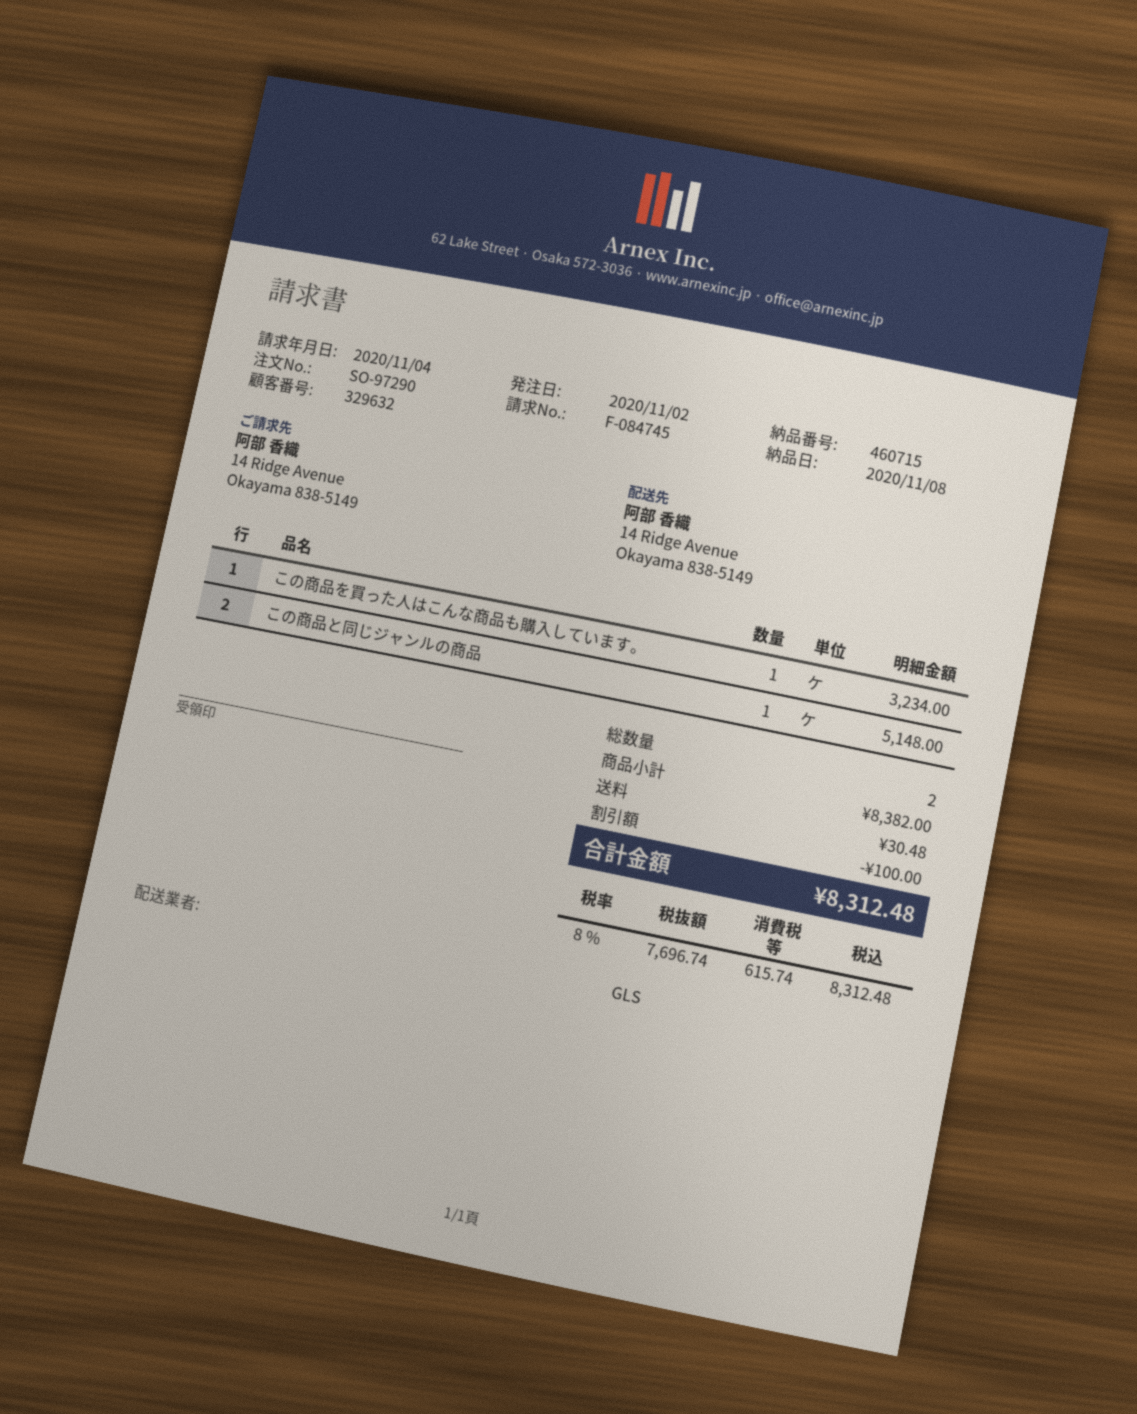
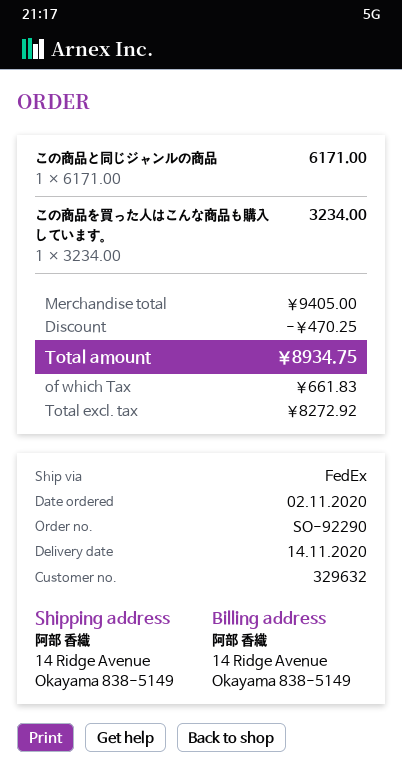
order number: SO-97290 -> SO-92290
delivery date: 2020-11-08 -> 2020-11-14
shipping method: GLS -> FedEx
この商品と同じジャンルの商品: 1 for 5148.00 -> 1 for 6171.00
subtotal: 8382.00 -> 9405.00
discount: 100.00 -> 470.25
shipping: 30.48 -> none
net: 7696.74 -> 8272.92
tax: 615.74 -> 661.83
total: 8312.48 -> 8934.75

